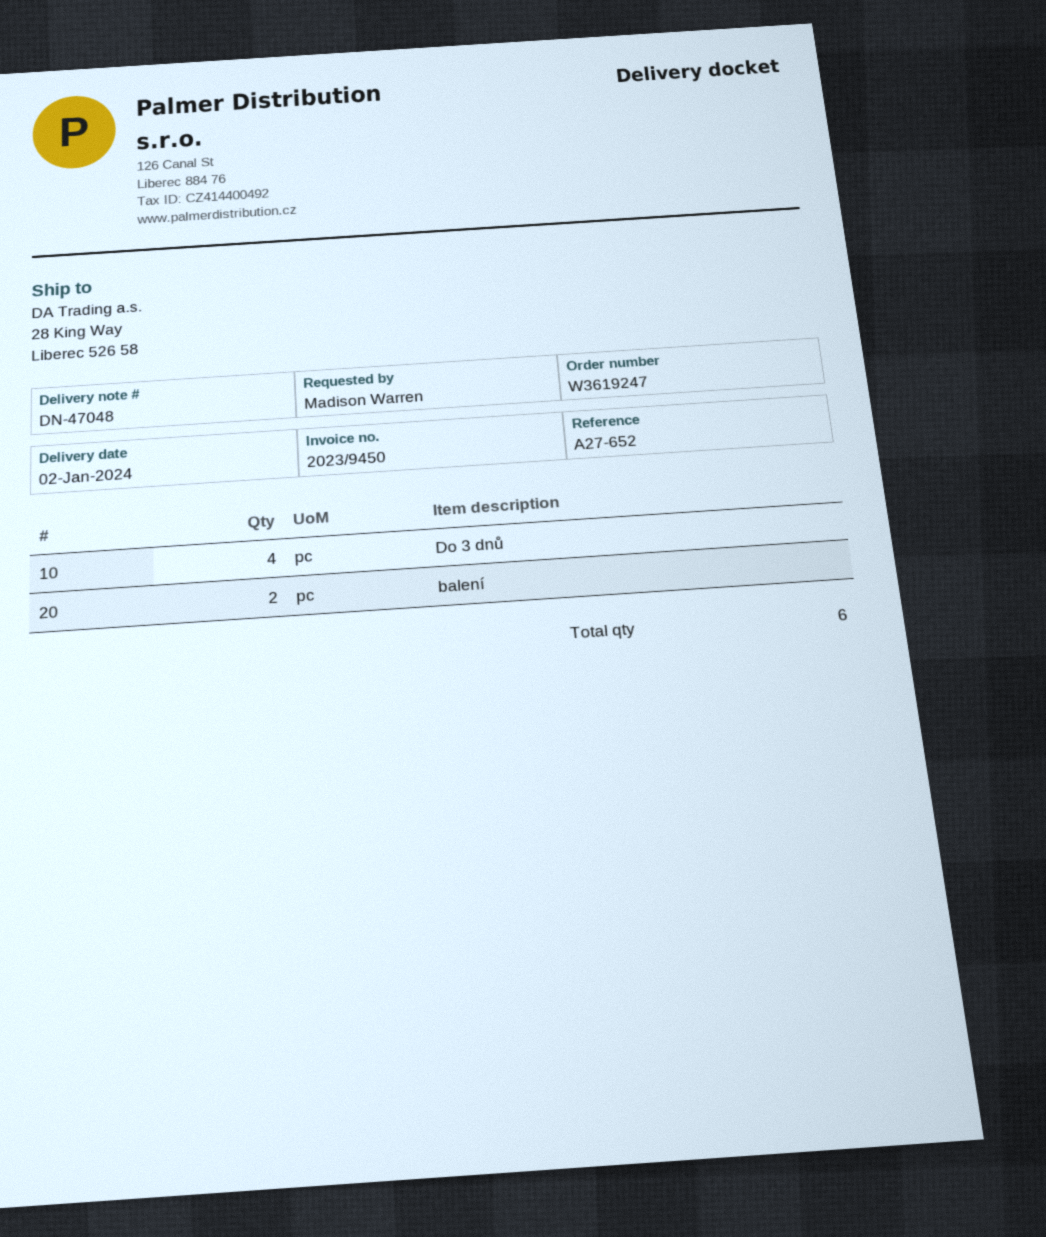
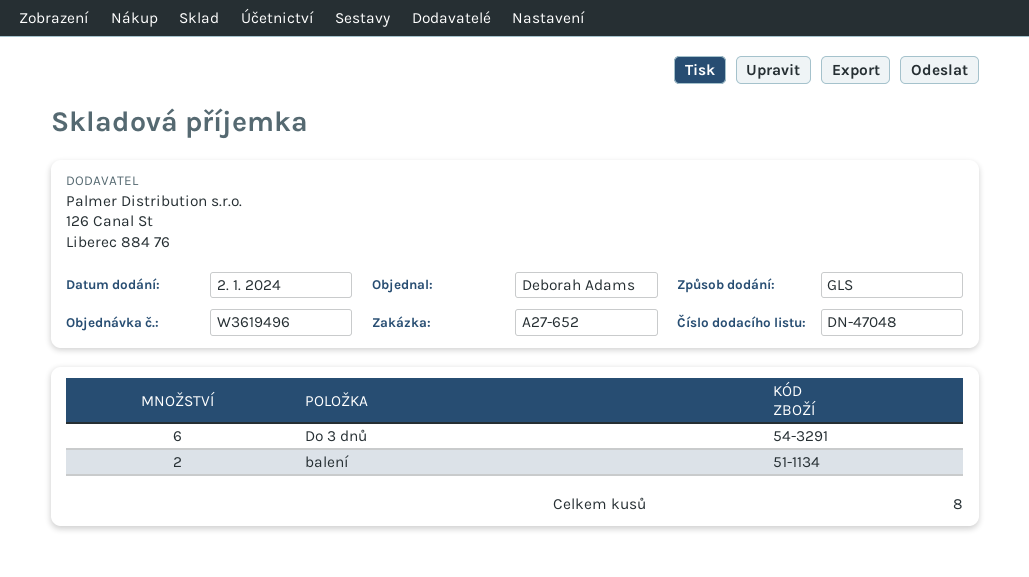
order number: W3619247 -> W3619496
ordered by: Madison Warren -> Deborah Adams
Do 3 dnů: 4 -> 6
total quantity: 6 -> 8

